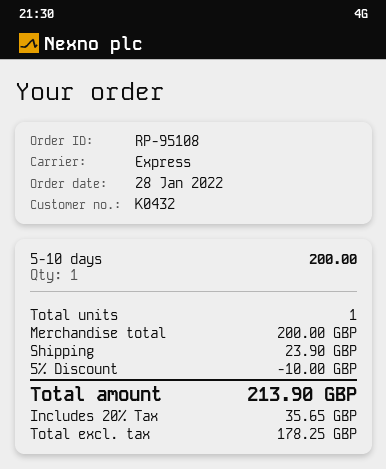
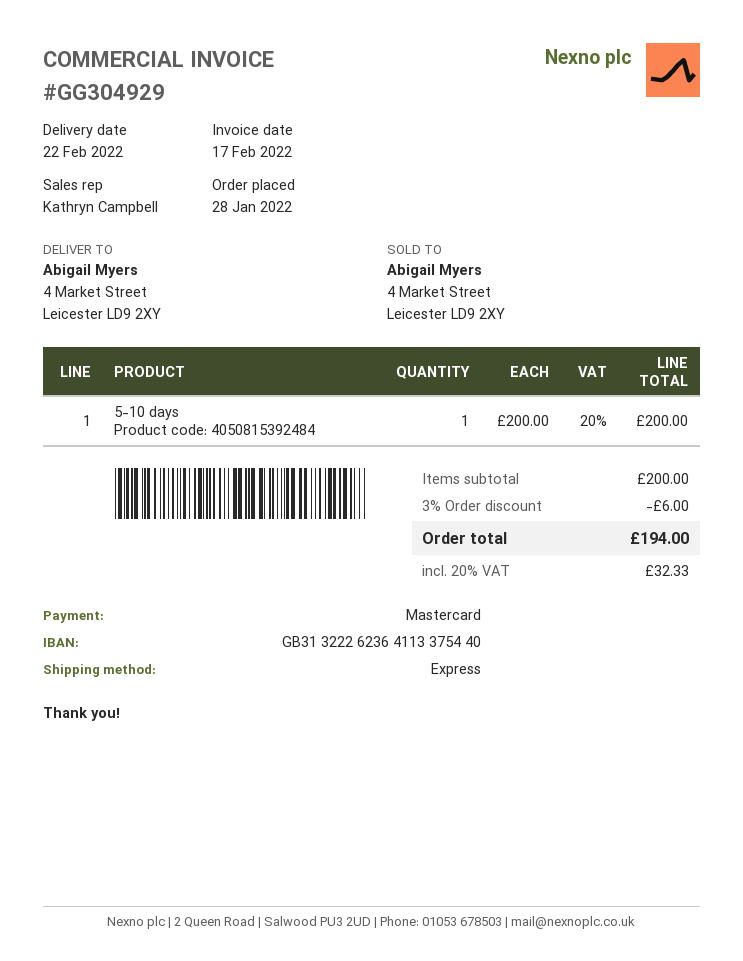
discount: 5% = 10.00 -> 3% = 6.00
shipping: 23.90 -> none
tax: 20% = 35.65 -> 20% = 32.33
total: 213.90 -> 194.00

